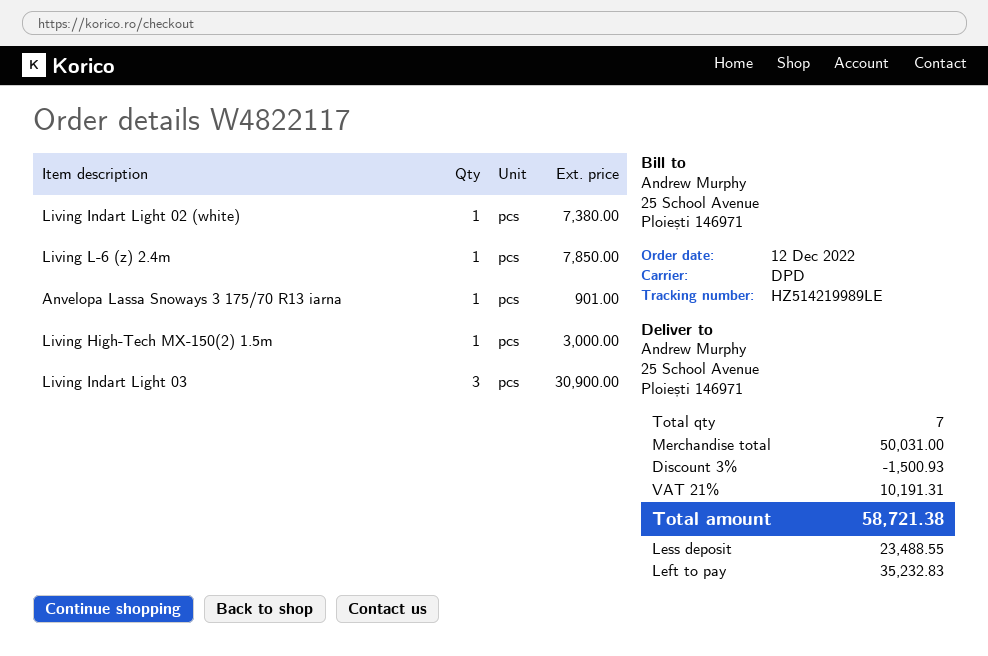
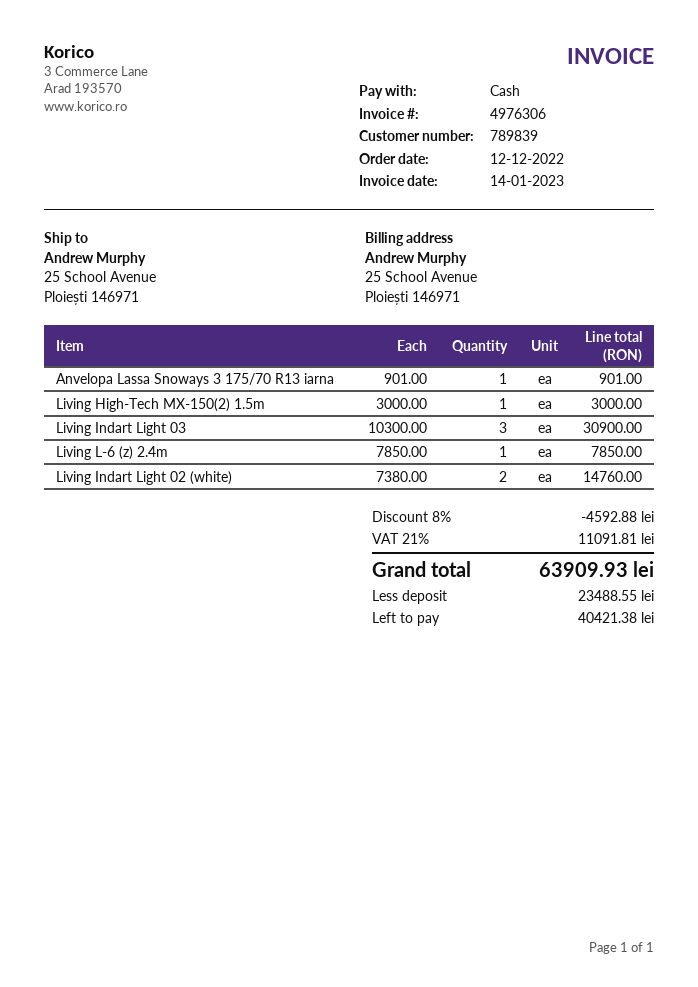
Living Indart Light 02 (white): 1 for 7380.00 -> 2 for 14760.00
discount: 3% = 1500.93 -> 8% = 4592.88
tax: 21% = 10191.31 -> 21% = 11091.81
total: 58721.38 -> 63909.93
balance: 35232.83 -> 40421.38

